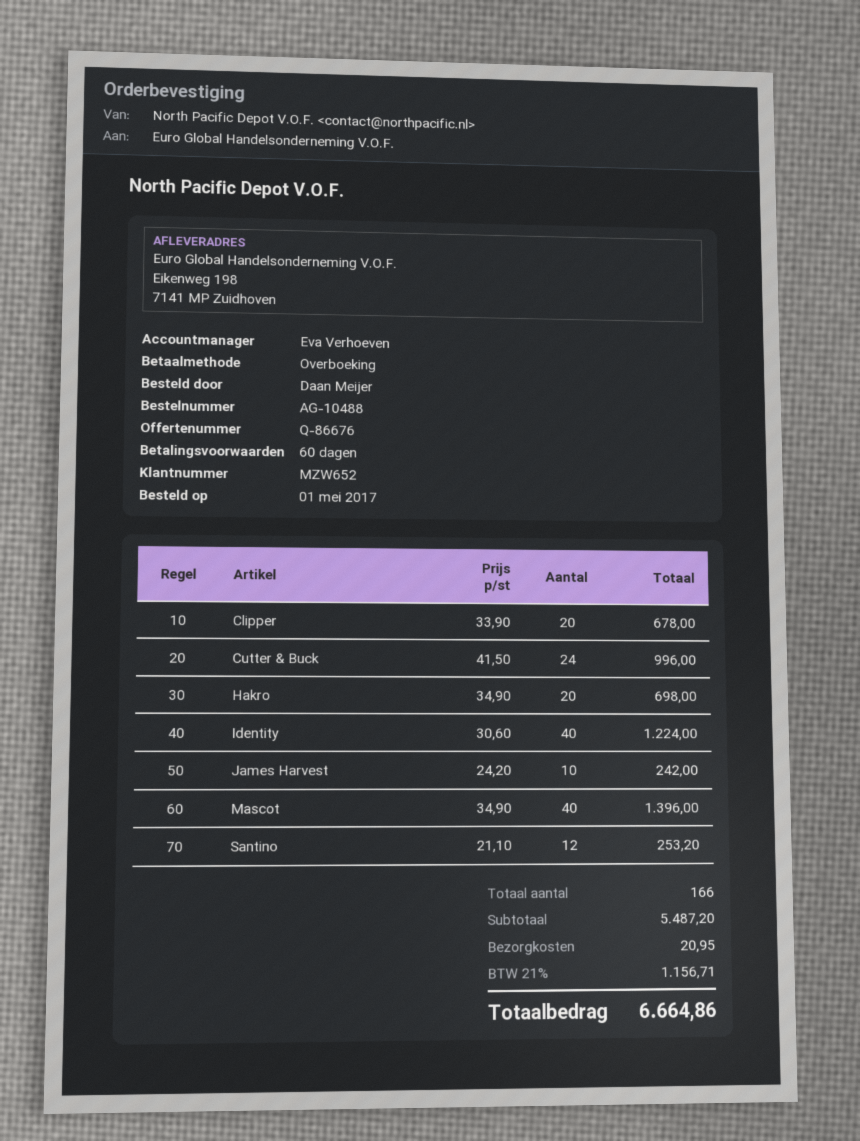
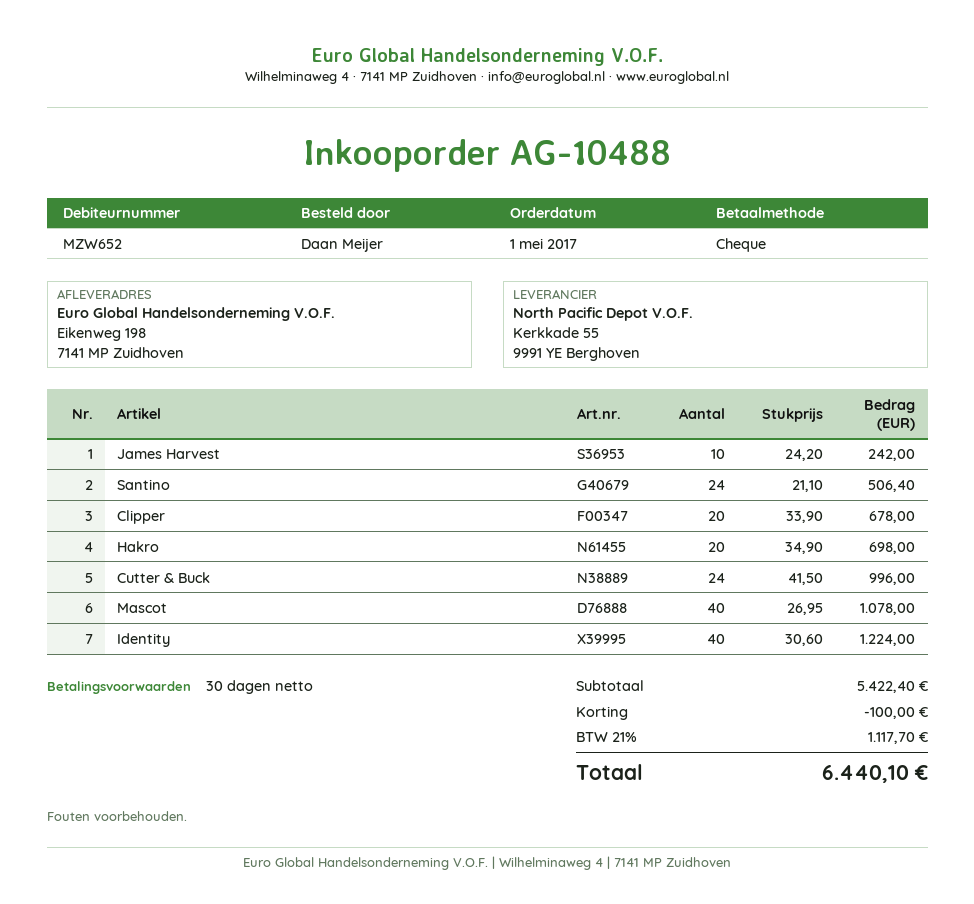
payment terms: 60 days -> 30 days
payment method: bank transfer -> cheque
Mascot: 40 x 34.90 = 1396.00 -> 40 x 26.95 = 1078.00
Santino: 12 x 21.10 = 253.20 -> 24 x 21.10 = 506.40
subtotal: 5487.20 -> 5422.40
discount: none -> 100.00
shipping: 20.95 -> none
tax: 21% = 1156.71 -> 21% = 1117.70
total: 6664.86 -> 6440.10

